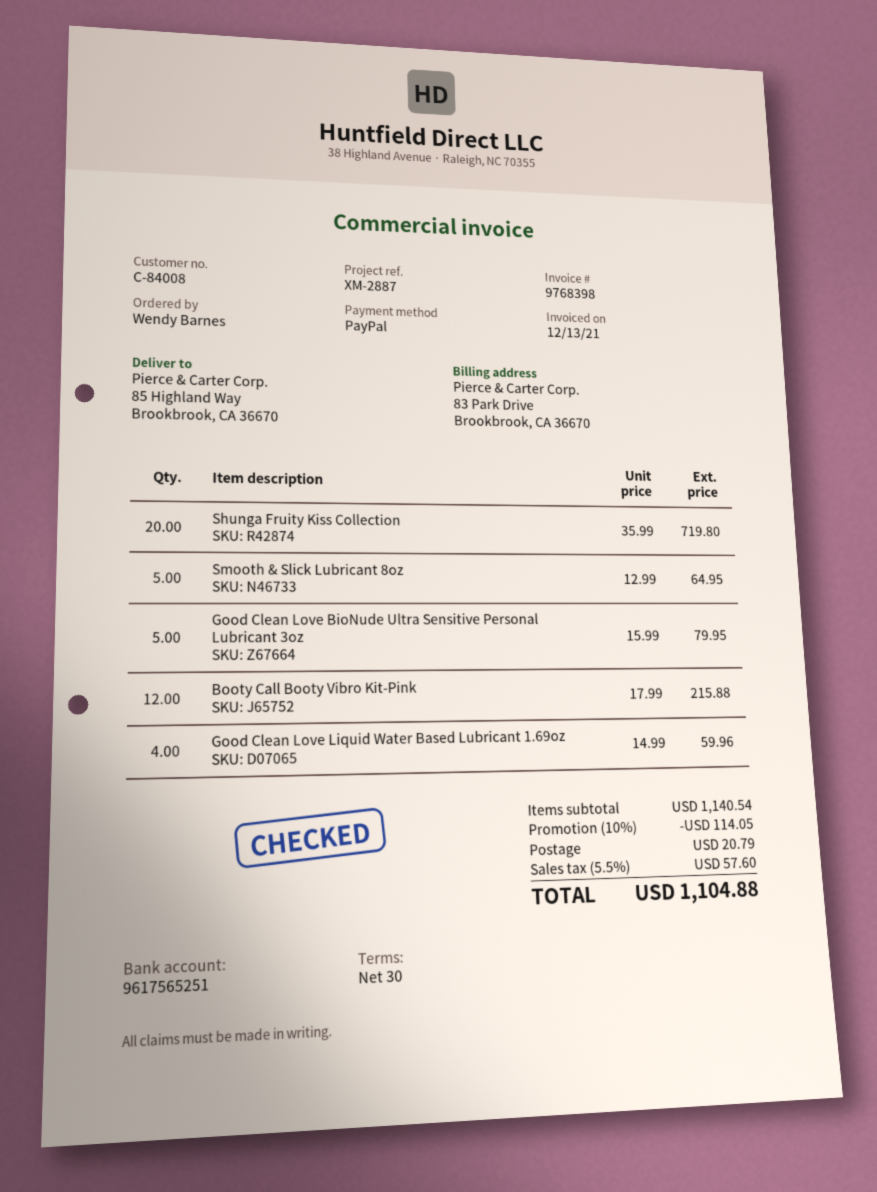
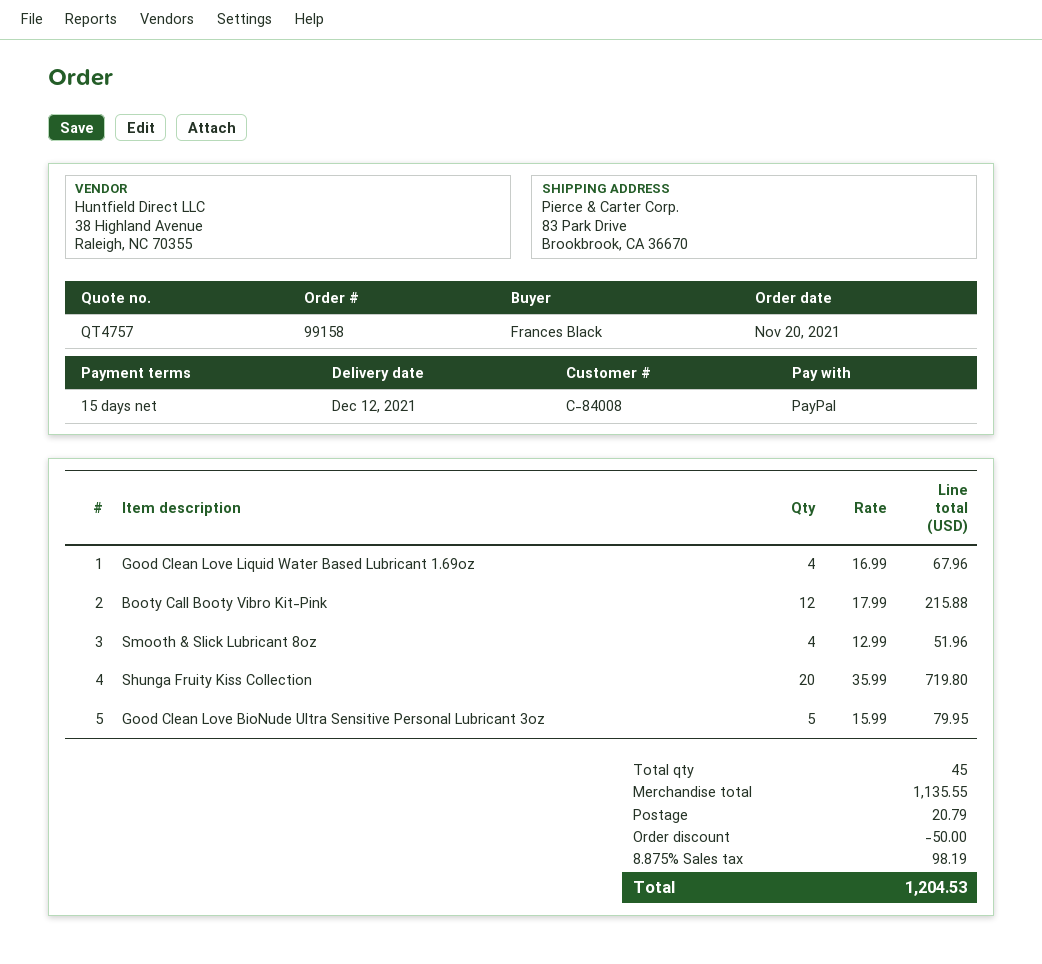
payment terms: 30 days -> 15 days
ordered by: Wendy Barnes -> Frances Black
ship to: 85 Highland Way, Brookbrook, CA 36670 -> 83 Park Drive, Brookbrook, CA 36670
Smooth & Slick Lubricant 8oz: 5 x 12.99 = 64.95 -> 4 x 12.99 = 51.96
Good Clean Love Liquid Water Based Lubricant 1.69oz: 4 x 14.99 = 59.96 -> 4 x 16.99 = 67.96
subtotal: 1140.54 -> 1135.55
discount: 114.05 -> 50.00
tax: 5.5% = 57.60 -> 8.875% = 98.19
total: 1104.88 -> 1204.53

